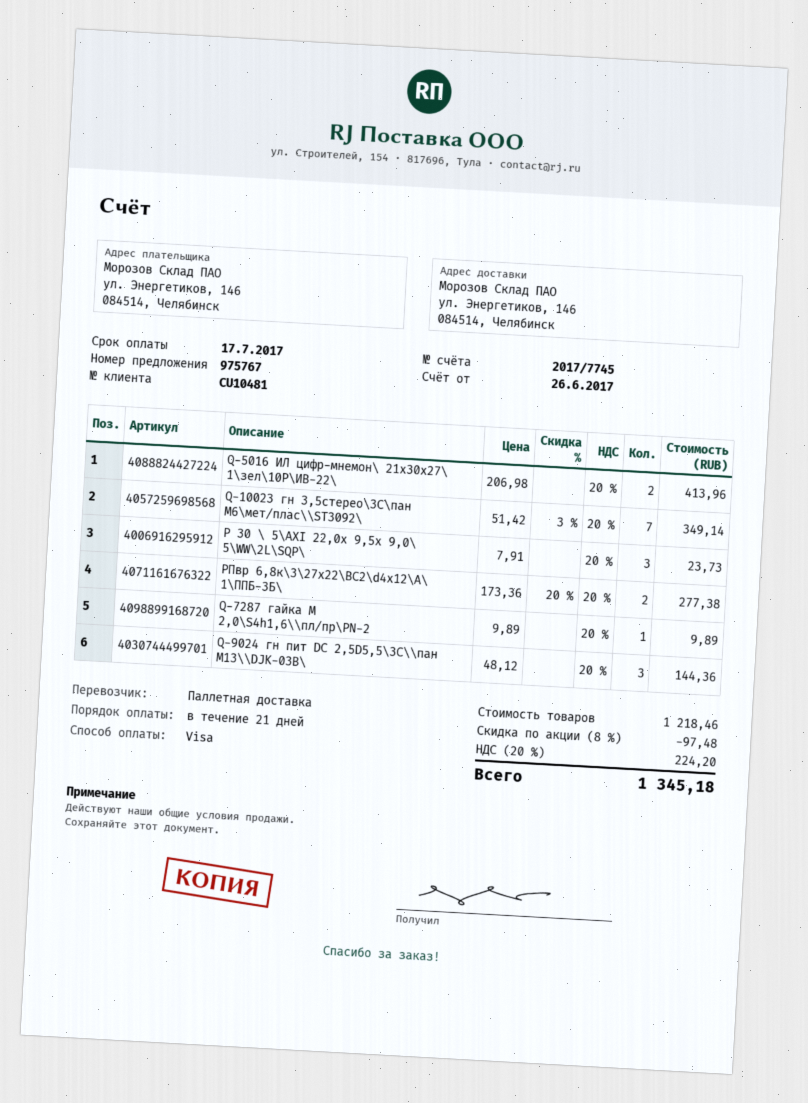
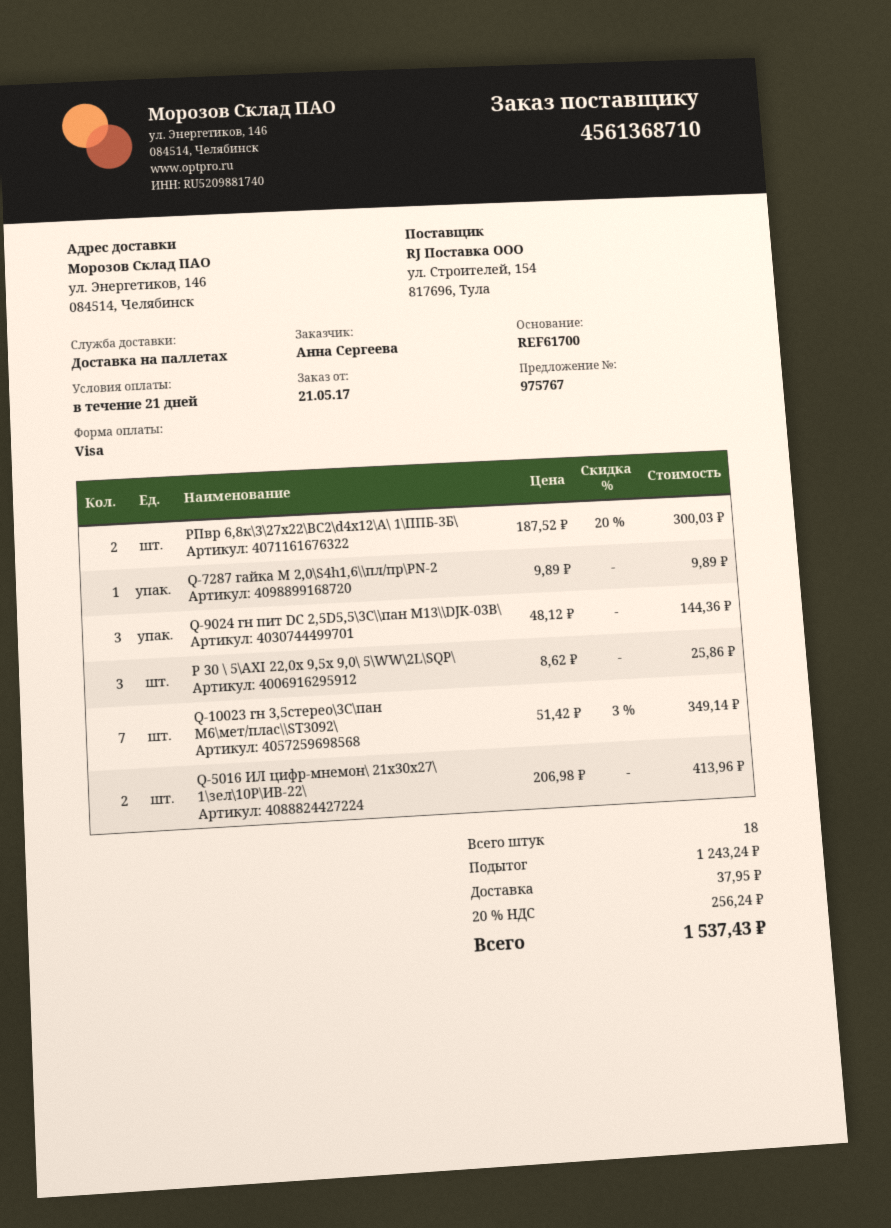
Р 30 \ 5\AXI 22,0x 9,5x 9,0\ 5\WW\2L\SQP\: 3 x 7.91 = 23.73 -> 3 x 8.62 = 25.86
РПвр 6,8к\3\27x22\ВС2\d4x12\А\ 1\ППБ-3Б\: 2 x 173.36 - 20% = 277.38 -> 2 x 187.52 - 20% = 300.03
subtotal: 1218.46 -> 1243.24
discount: 8% = 97.48 -> none
shipping: none -> 37.95
tax: 20% = 224.20 -> 20% = 256.24
total: 1345.18 -> 1537.43

